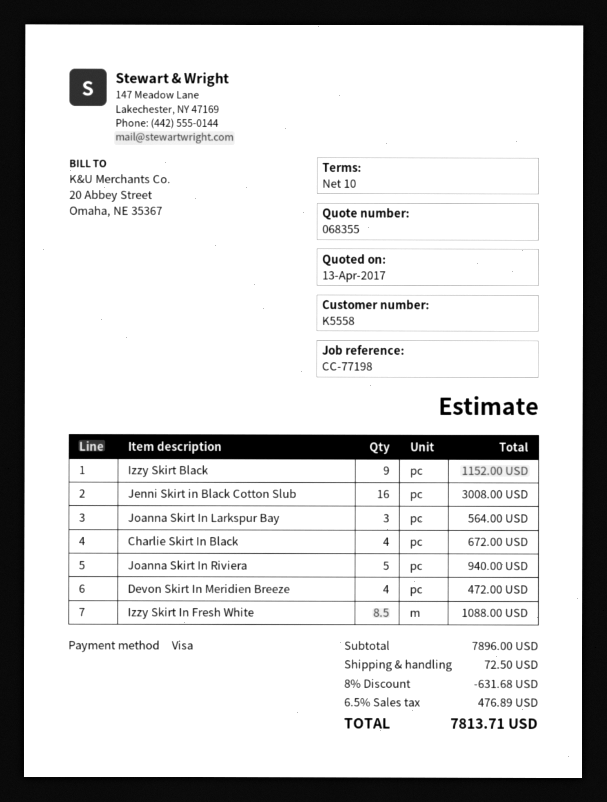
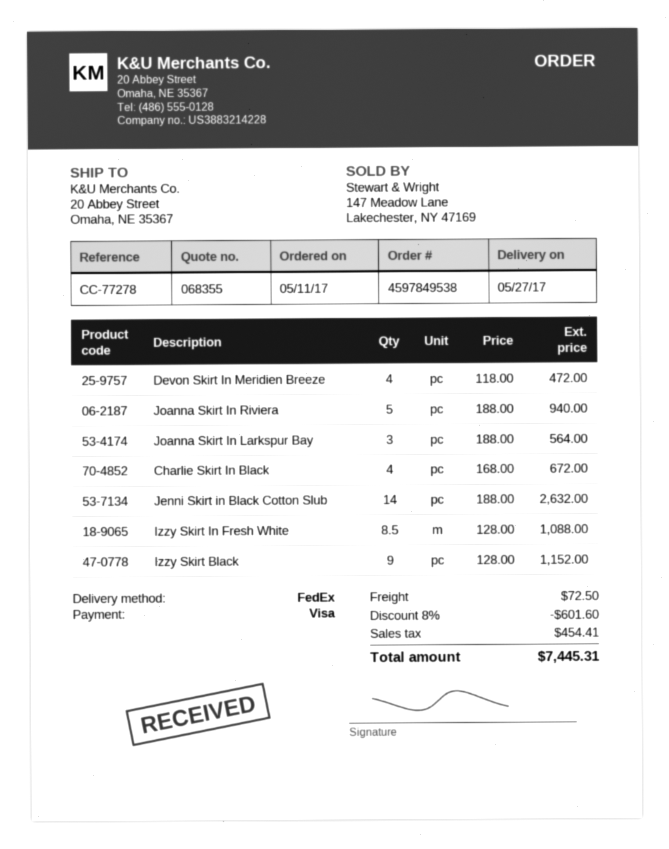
reference: CC-77198 -> CC-77278
Jenni Skirt in Black Cotton Slub: 16 for 3008.00 -> 14 for 2632.00
discount: 8% = 631.68 -> 8% = 601.60
tax: 476.89 -> 454.41
total: 7813.71 -> 7445.31

